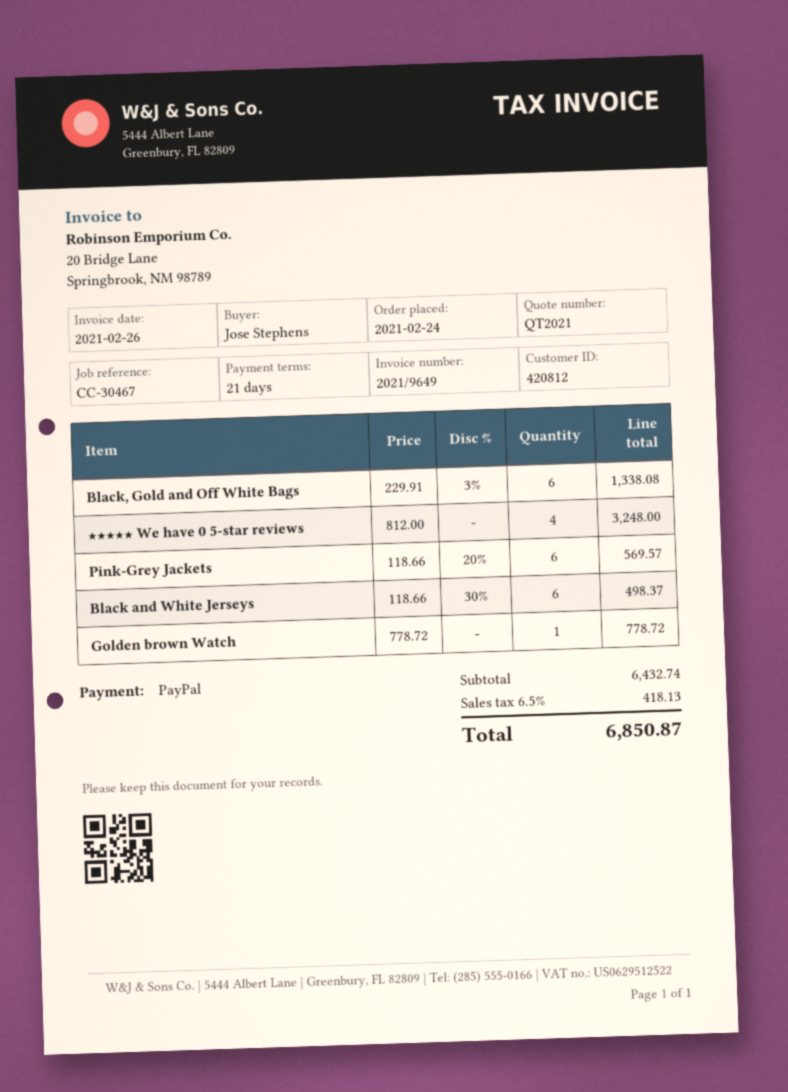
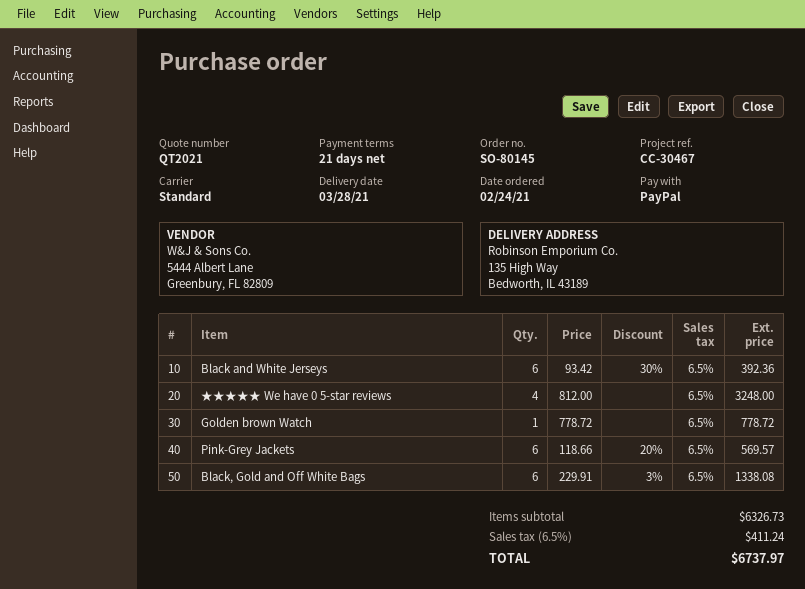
Black and White Jerseys: 6 x 118.66 - 30% = 498.37 -> 6 x 93.42 - 30% = 392.36
subtotal: 6432.74 -> 6326.73
tax: 6.5% = 418.13 -> 6.5% = 411.24
total: 6850.87 -> 6737.97

